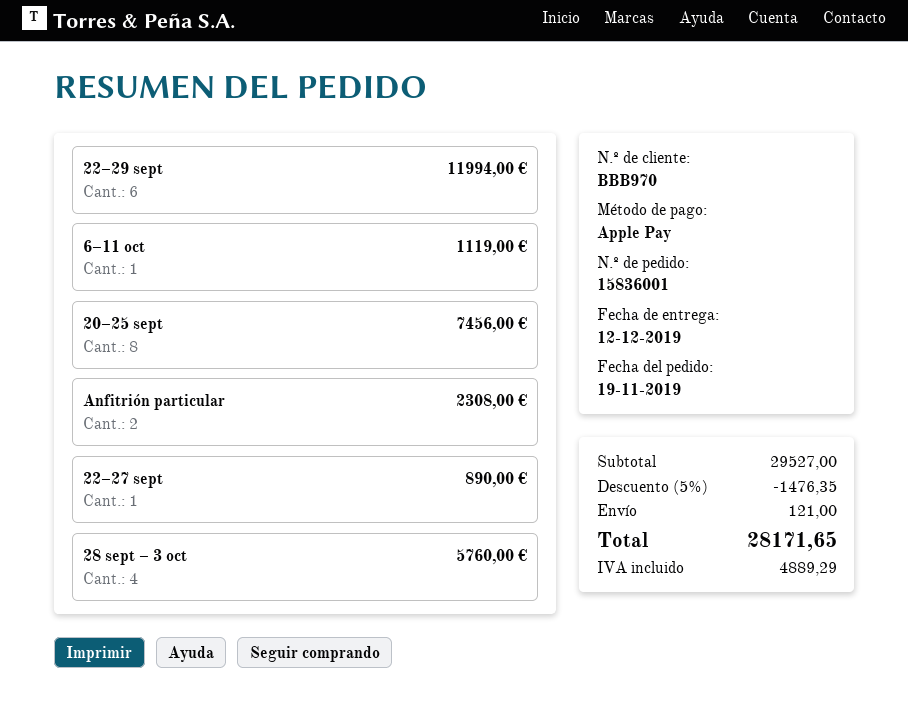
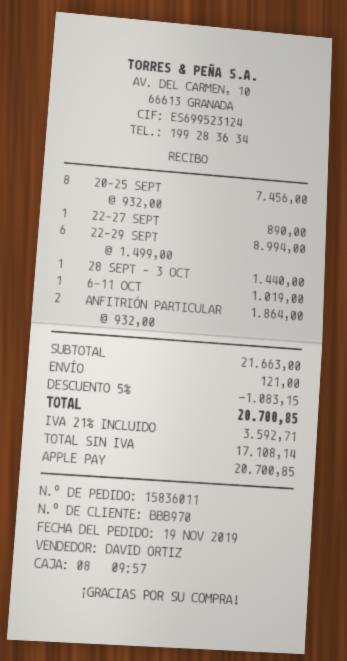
order number: 15836001 -> 15836011
22–29 sept: 6 for 11994.00 -> 6 for 8994.00
6–11 oct: 1 for 1119.00 -> 1 for 1019.00
Anfitrión particular: 2 for 2308.00 -> 2 for 1864.00
28 sept – 3 oct: 4 for 5760.00 -> 1 for 1440.00
subtotal: 29527.00 -> 21663.00
discount: 5% = 1476.35 -> 5% = 1083.15
tax: 4889.29 -> 3592.71
total: 28171.65 -> 20700.85

